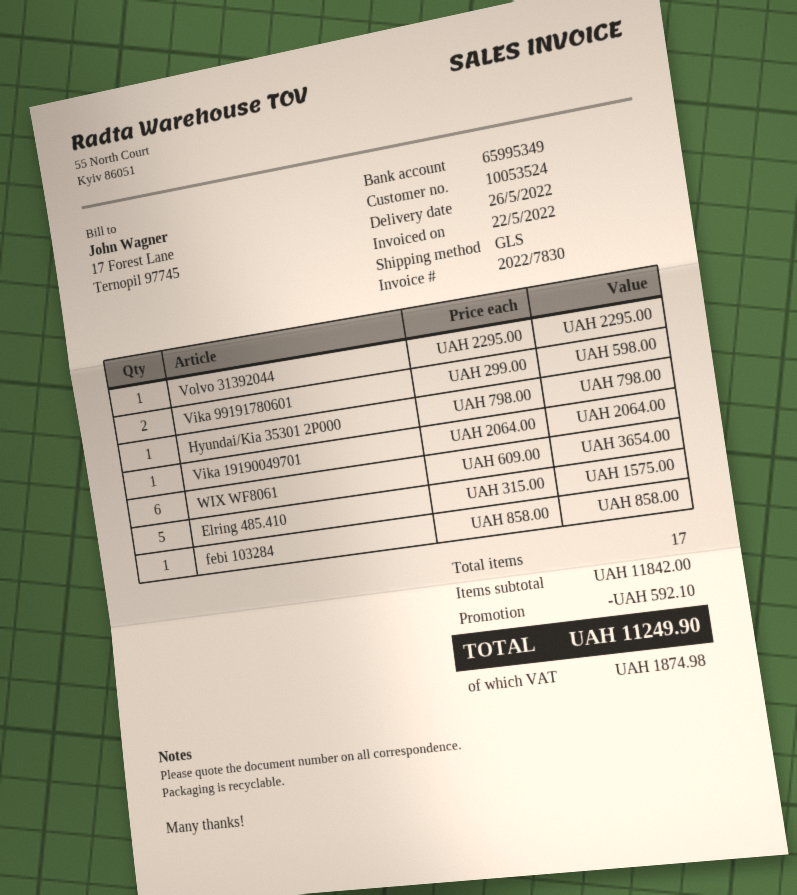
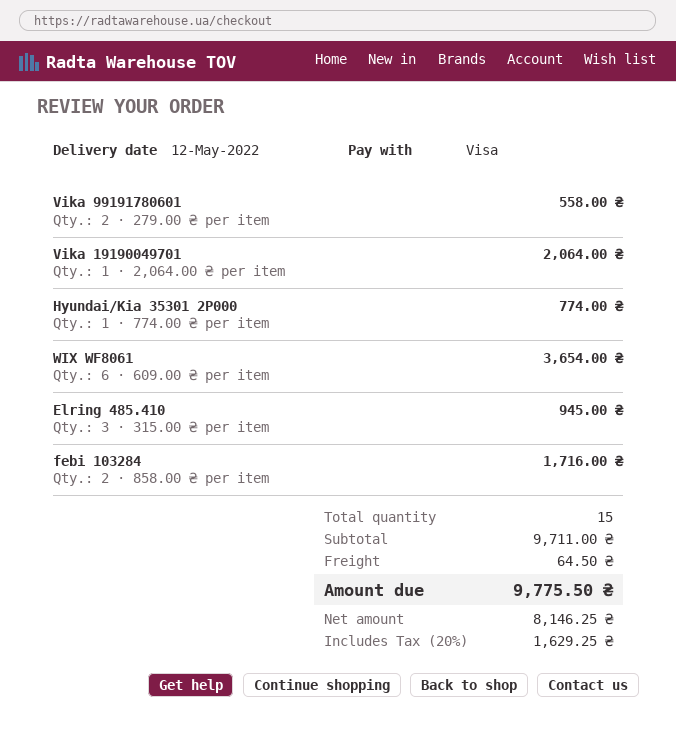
delivery date: 2022-05-26 -> 2022-05-12
Volvo 31392044: 1 x 2295.00 = 2295.00 -> none
Vika 99191780601: 2 x 299.00 = 598.00 -> 2 x 279.00 = 558.00
Hyundai/Kia 35301 2P000: 1 x 798.00 = 798.00 -> 1 x 774.00 = 774.00
Elring 485.410: 5 x 315.00 = 1575.00 -> 3 x 315.00 = 945.00
febi 103284: 1 x 858.00 = 858.00 -> 2 x 858.00 = 1716.00
total quantity: 17 -> 15
subtotal: 11842.00 -> 9711.00
discount: 592.10 -> none
shipping: none -> 64.50
tax: 1874.98 -> 1629.25
total: 11249.90 -> 9775.50

